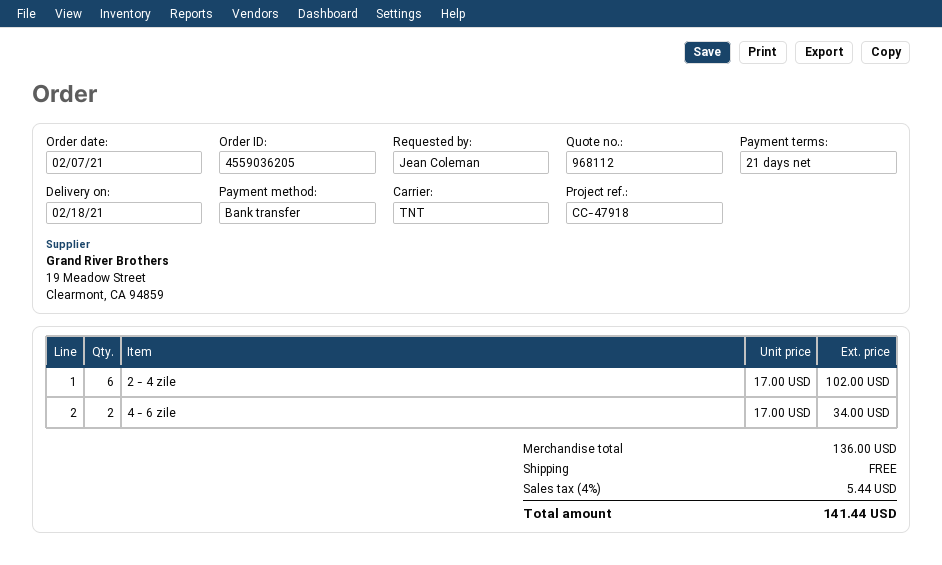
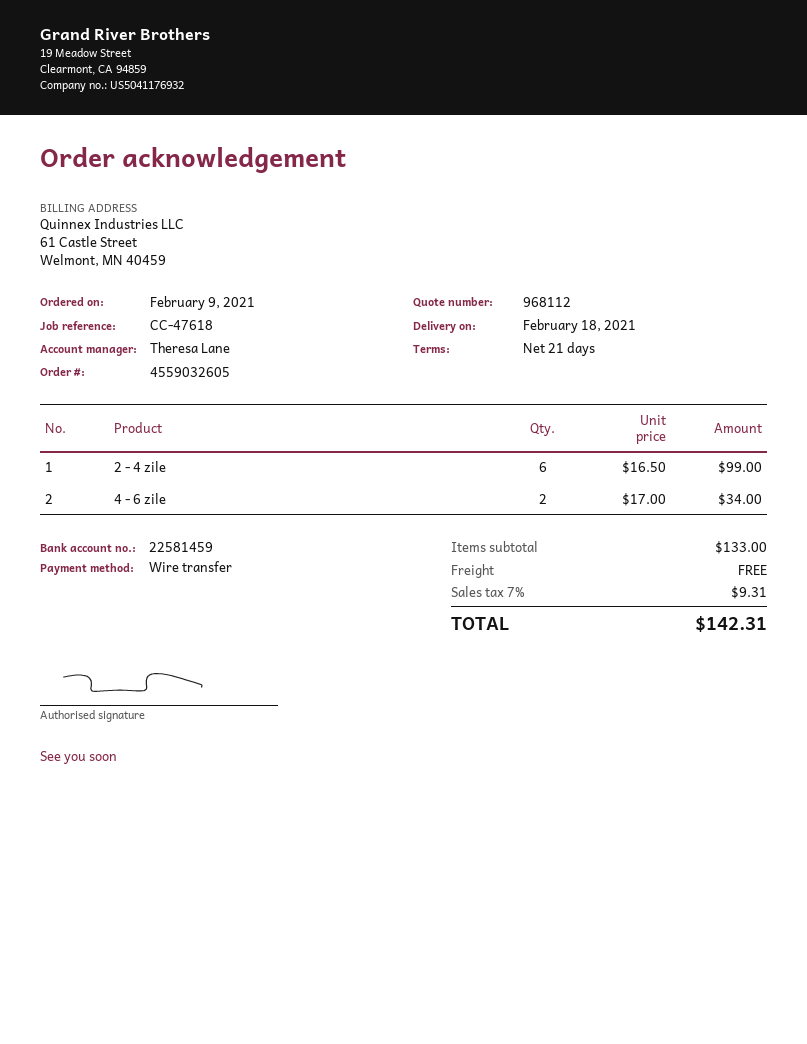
order number: 4559036205 -> 4559032605
order date: 2021-02-07 -> 2021-02-09
reference: CC-47918 -> CC-47618
2 - 4 zile: 6 x 17.00 = 102.00 -> 6 x 16.50 = 99.00
subtotal: 136.00 -> 133.00
tax: 4% = 5.44 -> 7% = 9.31
total: 141.44 -> 142.31

